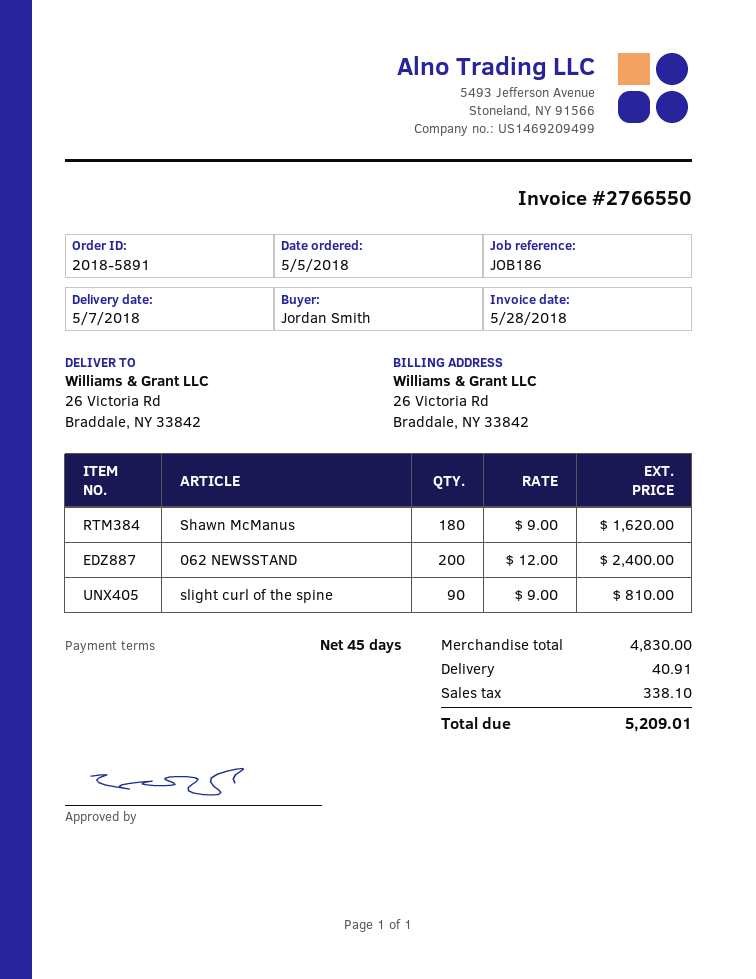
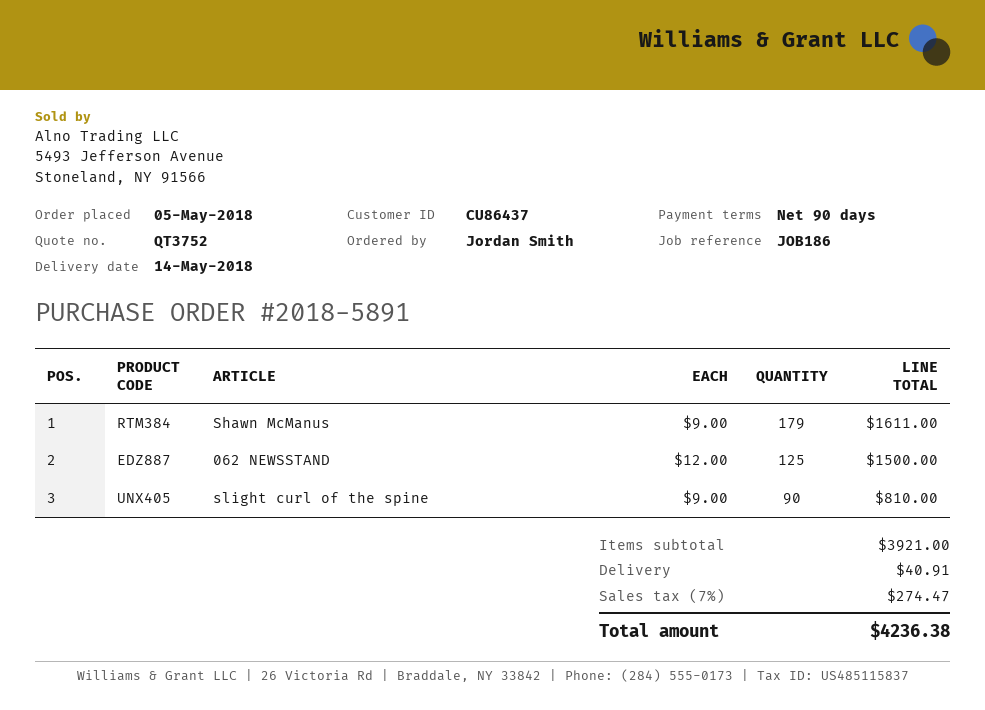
delivery date: 2018-05-07 -> 2018-05-14
payment terms: 45 days -> 90 days
Shawn McManus: 180 x 9.00 = 1620.00 -> 179 x 9.00 = 1611.00
062 NEWSSTAND: 200 x 12.00 = 2400.00 -> 125 x 12.00 = 1500.00
subtotal: 4830.00 -> 3921.00
tax: 338.10 -> 274.47
total: 5209.01 -> 4236.38

